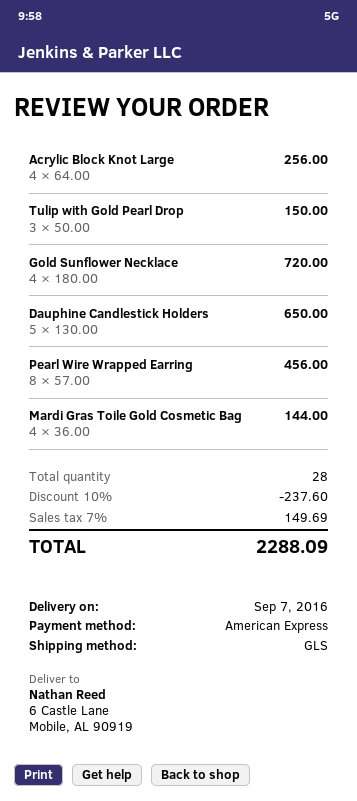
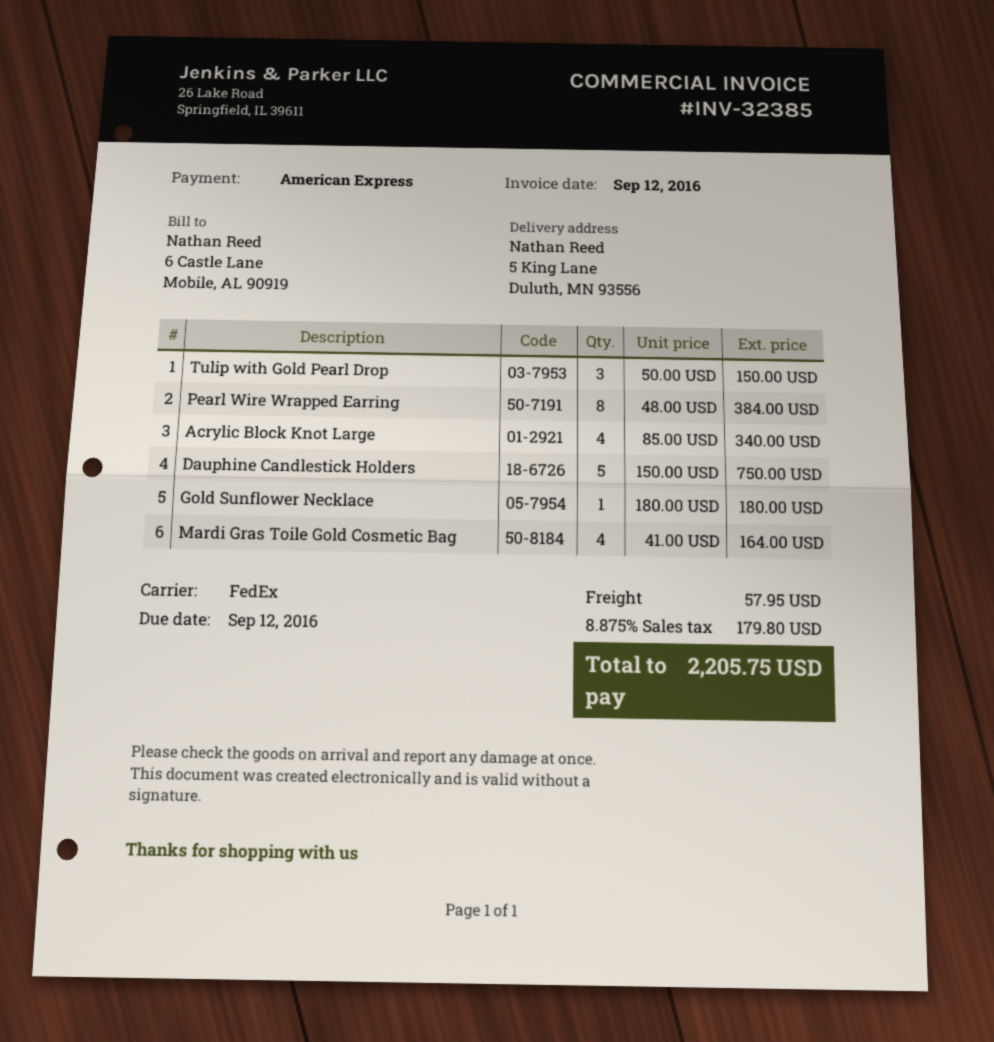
shipping method: GLS -> FedEx
ship to: 6 Castle Lane, Mobile, AL 90919 -> 5 King Lane, Duluth, MN 93556
Acrylic Block Knot Large: 4 x 64.00 = 256.00 -> 4 x 85.00 = 340.00
Gold Sunflower Necklace: 4 x 180.00 = 720.00 -> 1 x 180.00 = 180.00
Dauphine Candlestick Holders: 5 x 130.00 = 650.00 -> 5 x 150.00 = 750.00
Pearl Wire Wrapped Earring: 8 x 57.00 = 456.00 -> 8 x 48.00 = 384.00
Mardi Gras Toile Gold Cosmetic Bag: 4 x 36.00 = 144.00 -> 4 x 41.00 = 164.00
discount: 10% = 237.60 -> none
shipping: none -> 57.95
tax: 7% = 149.69 -> 8.875% = 179.80
total: 2288.09 -> 2205.75

